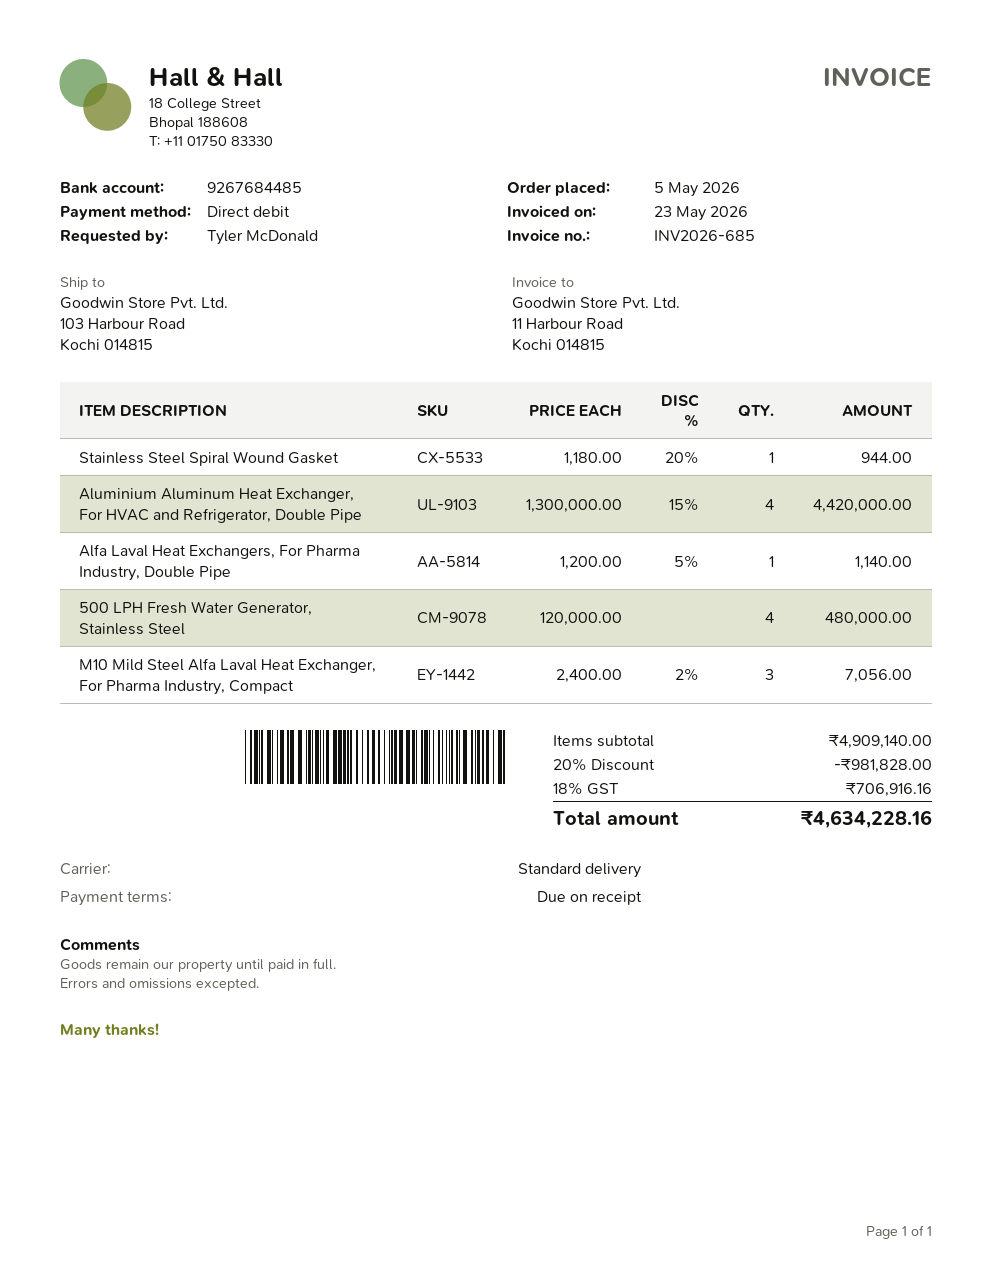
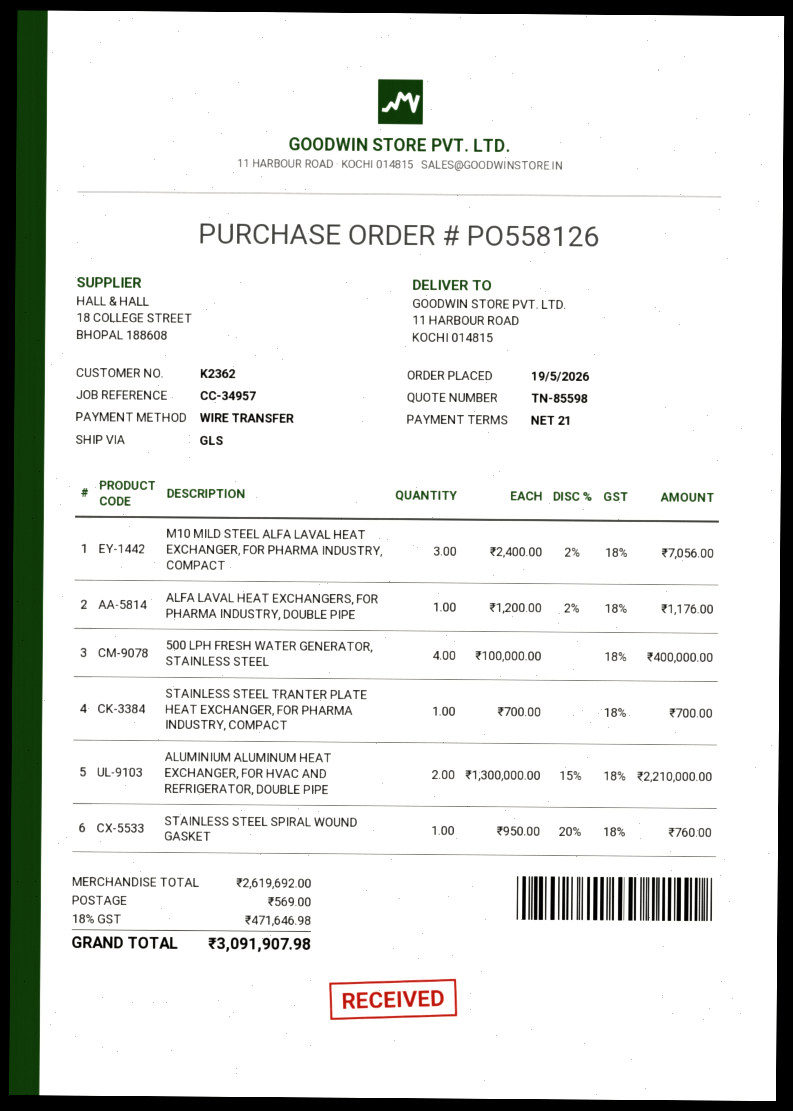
order date: 2026-05-05 -> 2026-05-19
payment terms: on receipt -> 21 days
payment method: direct debit -> bank transfer
shipping method: standard -> GLS
ship to: 103 Harbour Road, Kochi 014815 -> 11 HARBOUR ROAD, KOCHI 014815
Stainless Steel Spiral Wound Gasket: 1 x 1180.00 - 20% = 944.00 -> 1 x 950.00 - 20% = 760.00
Aluminium Aluminum Heat Exchanger, For HVAC and Refrigerator, Double Pipe: 4 x 1300000.00 - 15% = 4420000.00 -> 2 x 1300000.00 - 15% = 2210000.00
Alfa Laval Heat Exchangers, For Pharma Industry, Double Pipe: 1 x 1200.00 - 5% = 1140.00 -> 1 x 1200.00 - 2% = 1176.00
500 LPH Fresh Water Generator, Stainless Steel: 4 x 120000.00 = 480000.00 -> 4 x 100000.00 = 400000.00
STAINLESS STEEL TRANTER PLATE HEAT EXCHANGER, FOR PHARMA INDUSTRY, COMPACT: none -> 1 x 700.00 = 700.00
subtotal: 4909140.00 -> 2619692.00
discount: 20% = 981828.00 -> none
shipping: none -> 569.00
tax: 18% = 706916.16 -> 18% = 471646.98
total: 4634228.16 -> 3091907.98

